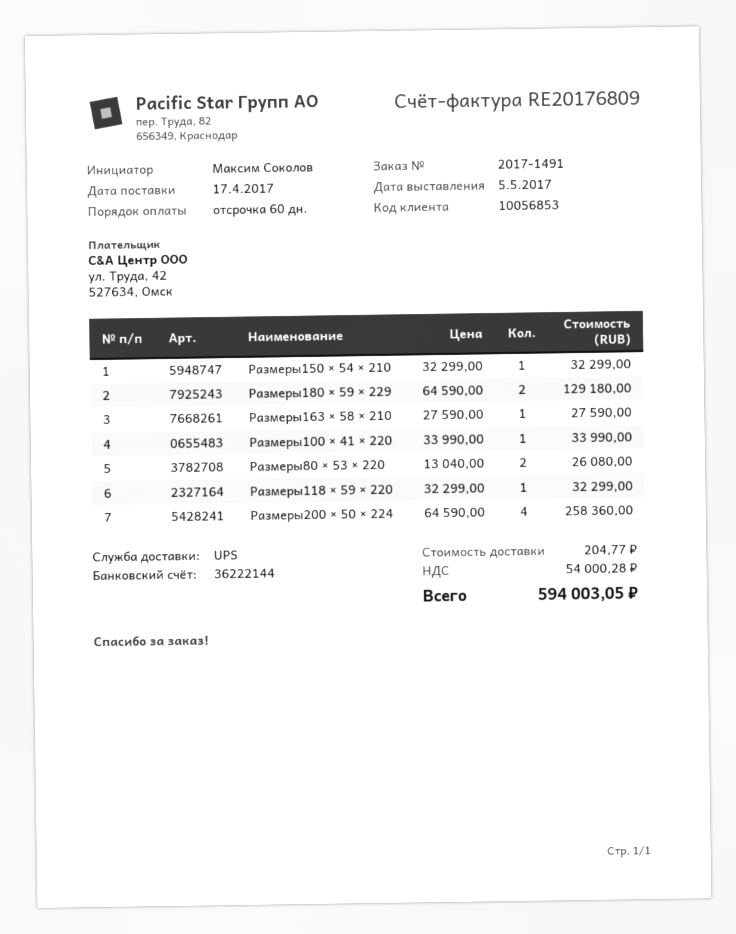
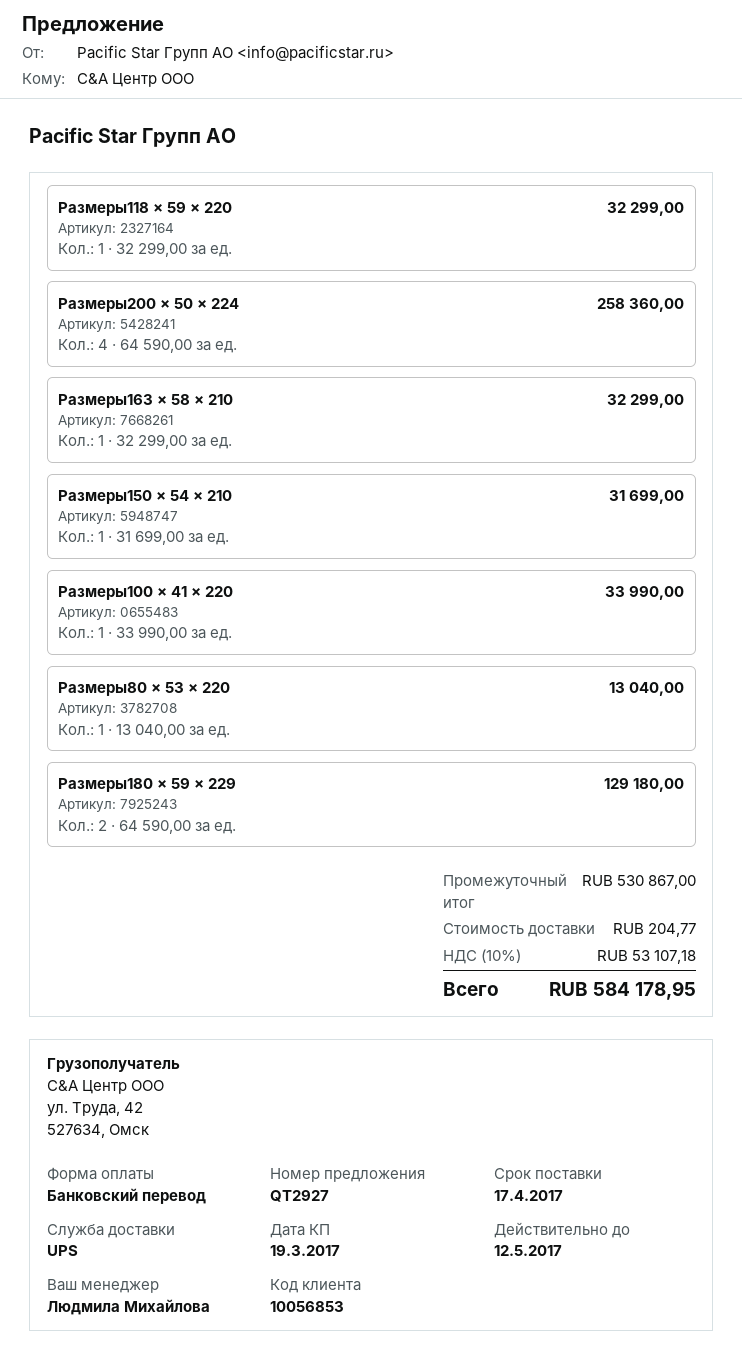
Размеры150 × 54 × 210: 1 x 32299.00 = 32299.00 -> 1 x 31699.00 = 31699.00
Размеры163 × 58 × 210: 1 x 27590.00 = 27590.00 -> 1 x 32299.00 = 32299.00
Размеры80 × 53 × 220: 2 x 13040.00 = 26080.00 -> 1 x 13040.00 = 13040.00
tax: 54000.28 -> 53107.18
total: 594003.05 -> 584178.95

